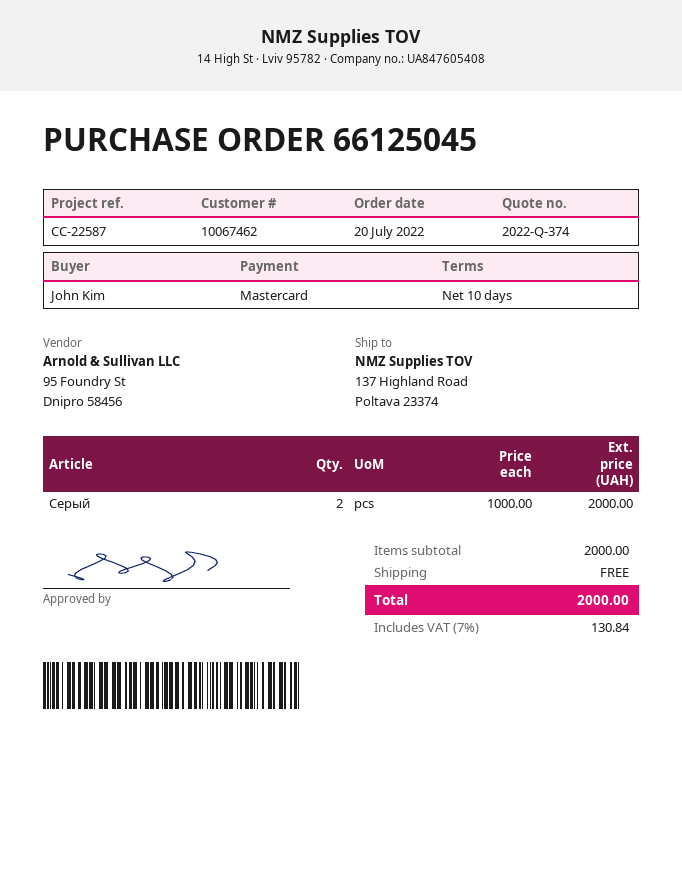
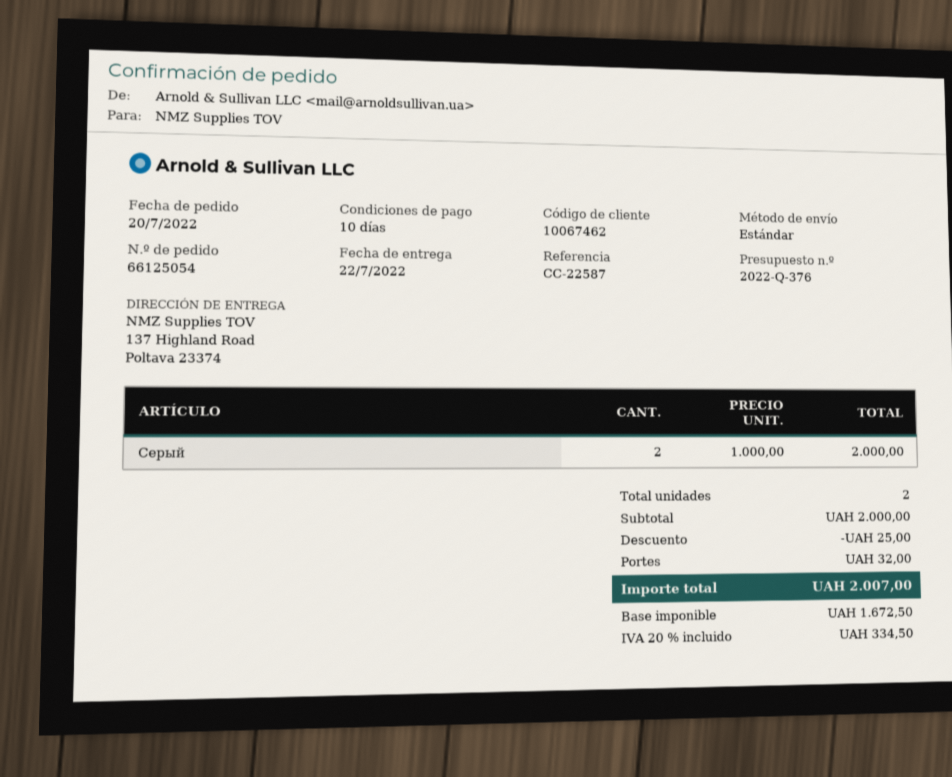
quote number: 2022-Q-374 -> 2022-Q-376
order number: 66125045 -> 66125054
discount: none -> 25.00
shipping: 0.00 -> 32.00
tax: 7% = 130.84 -> 20% = 334.50
total: 2000.00 -> 2007.00

